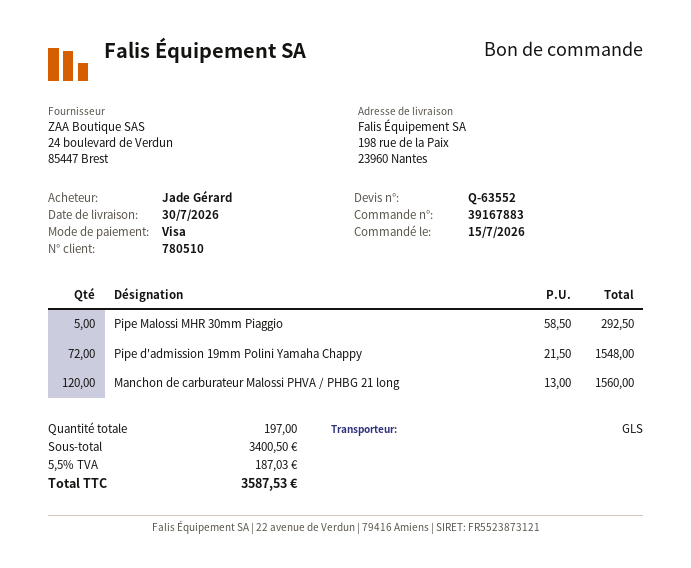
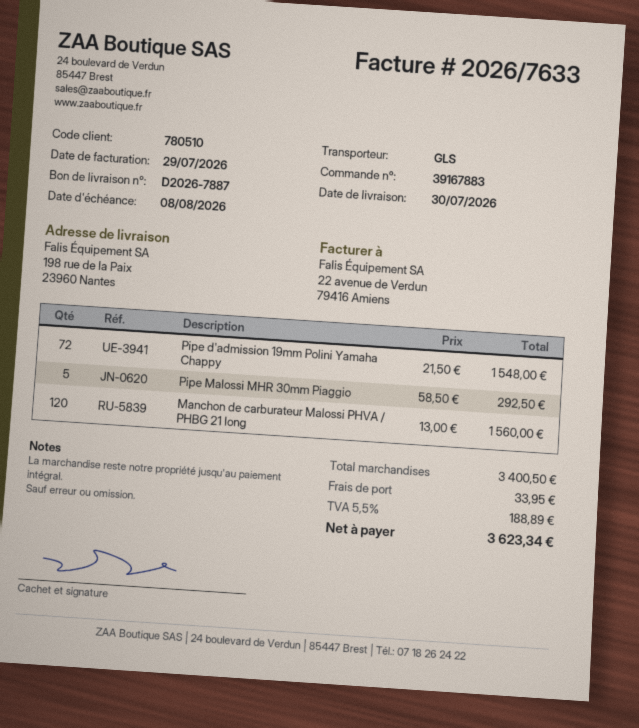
shipping: none -> 33.95
tax: 5.5% = 187.03 -> 5.5% = 188.89
total: 3587.53 -> 3623.34

